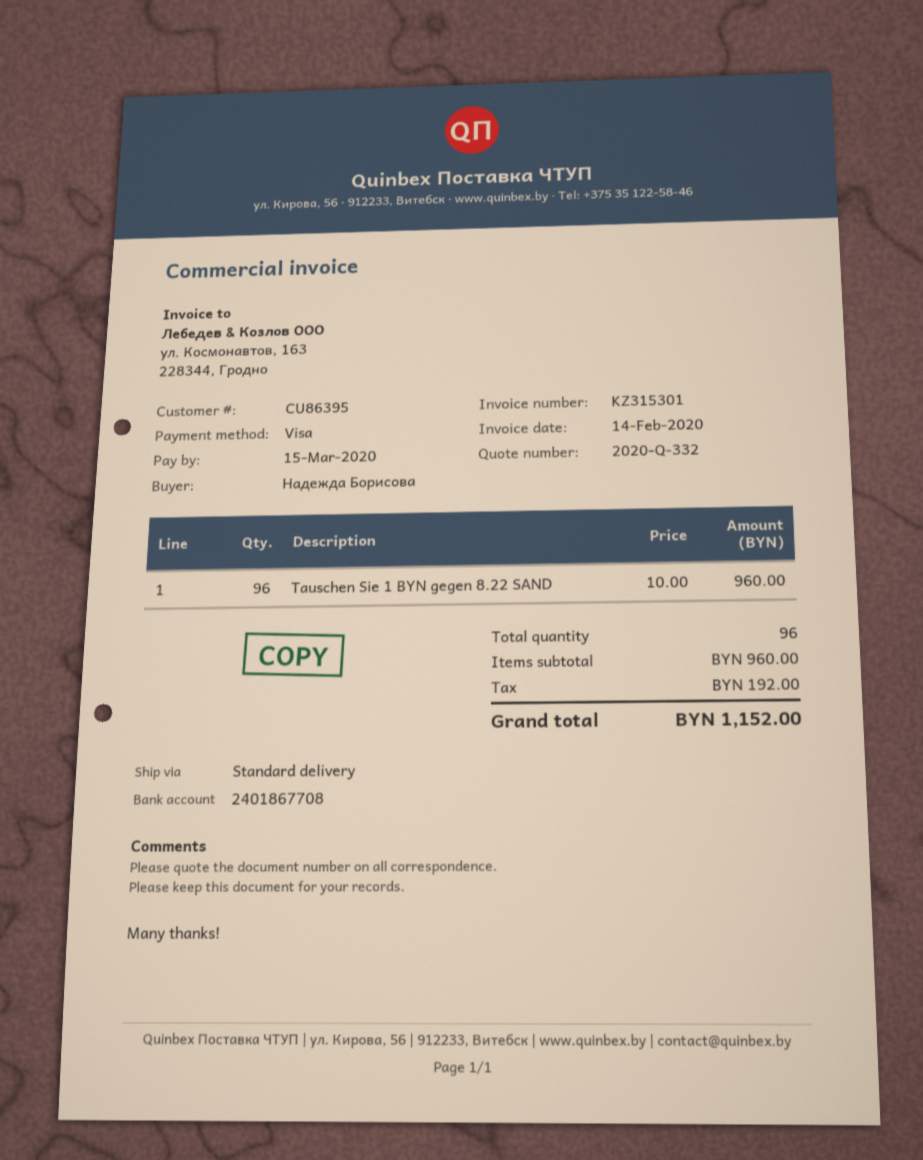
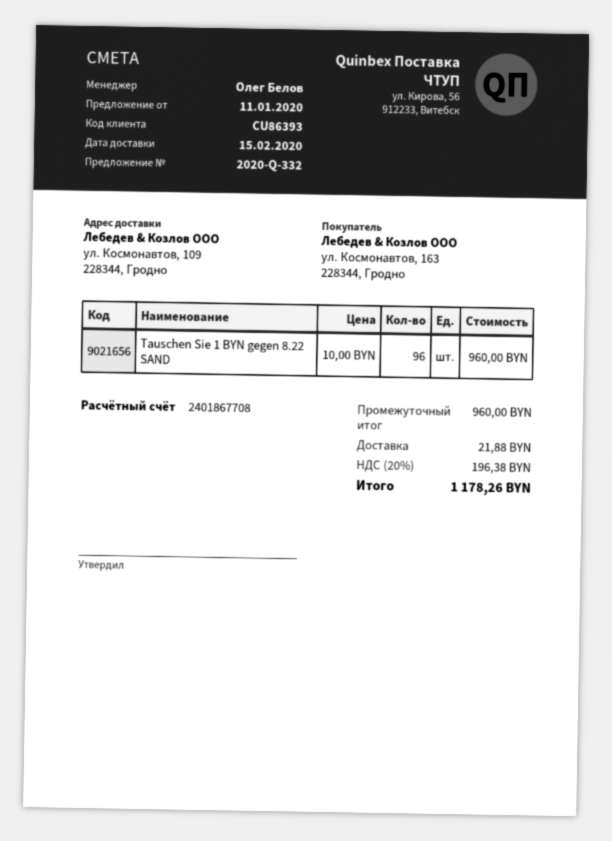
customer number: CU86395 -> CU86393
shipping: none -> 21.88
tax: 192.00 -> 196.38
total: 1152.00 -> 1178.26

